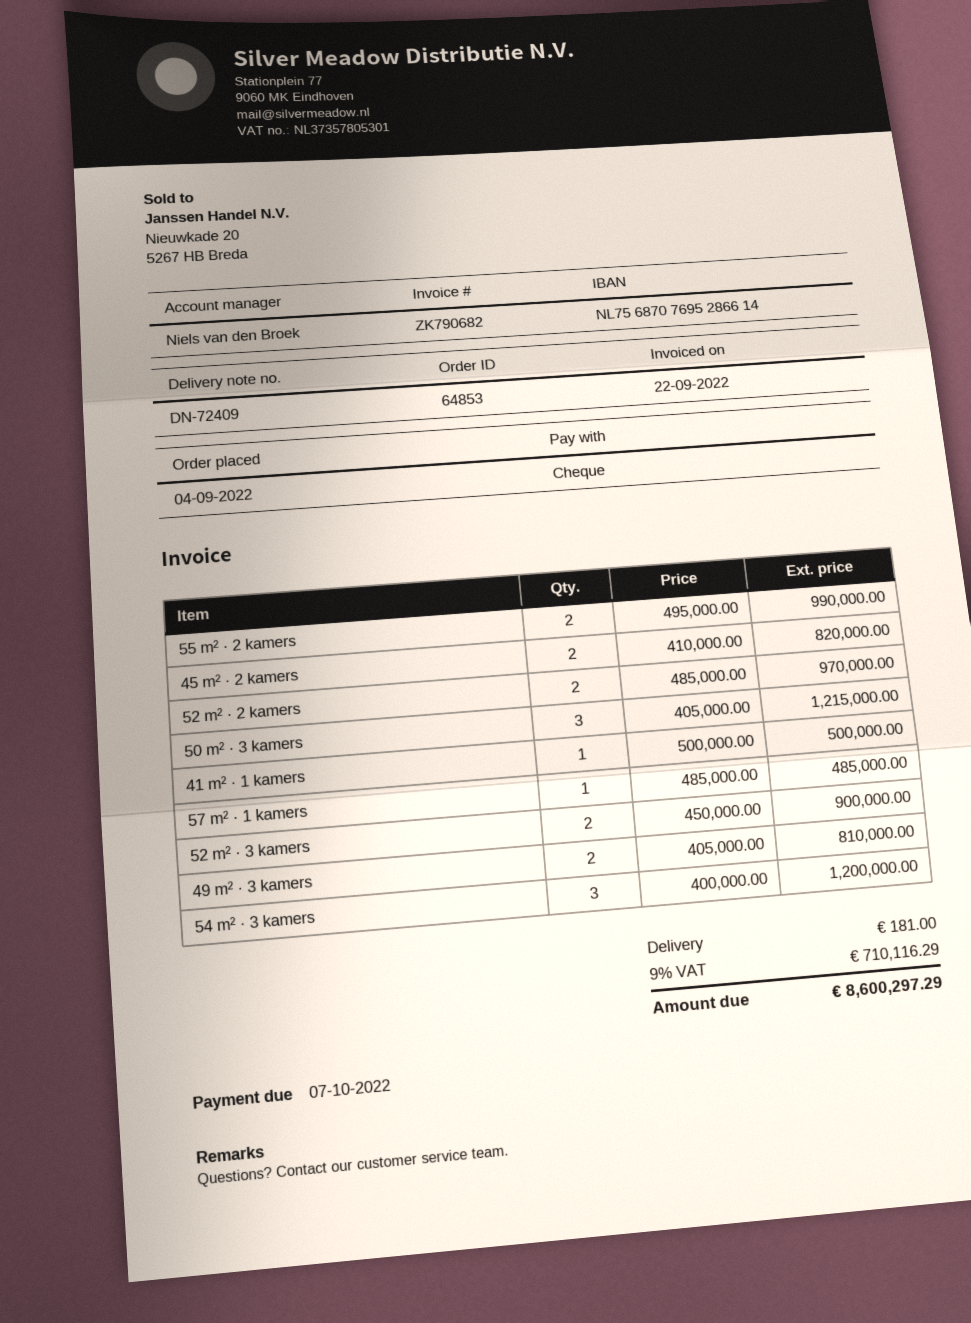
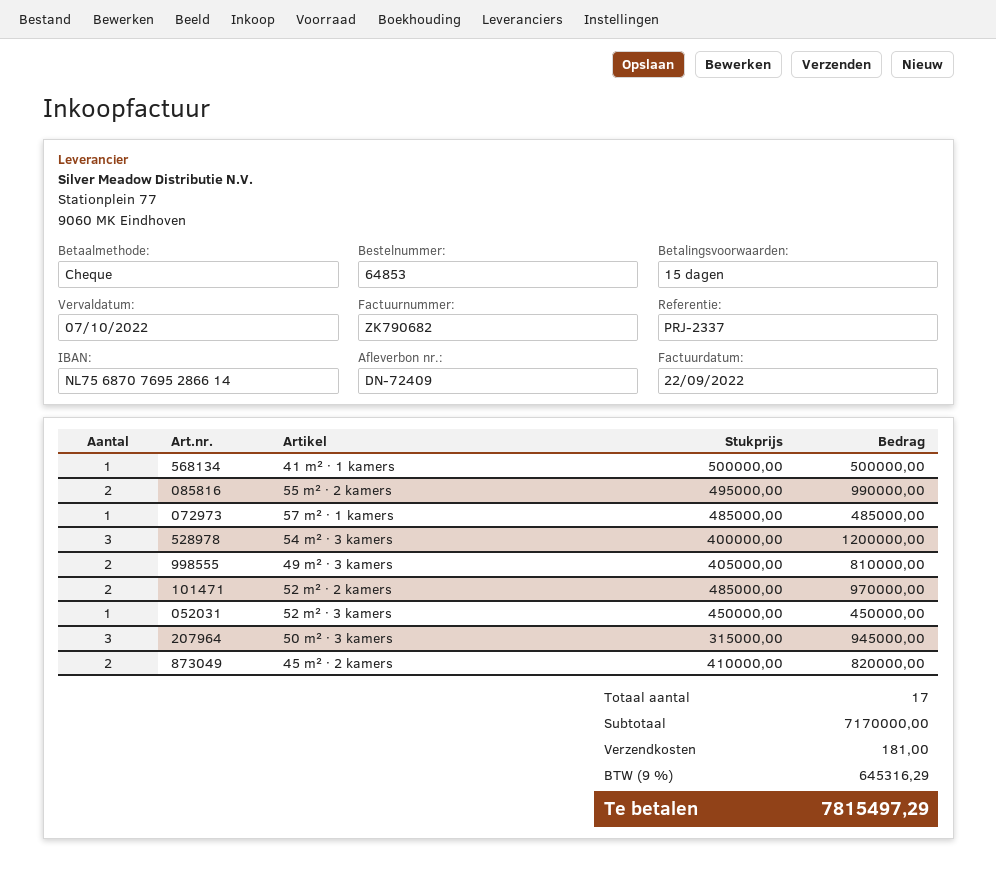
50 m² · 3 kamers: 3 x 405000.00 = 1215000.00 -> 3 x 315000.00 = 945000.00
52 m² · 3 kamers: 2 x 450000.00 = 900000.00 -> 1 x 450000.00 = 450000.00
tax: 9% = 710116.29 -> 9% = 645316.29
total: 8600297.29 -> 7815497.29

